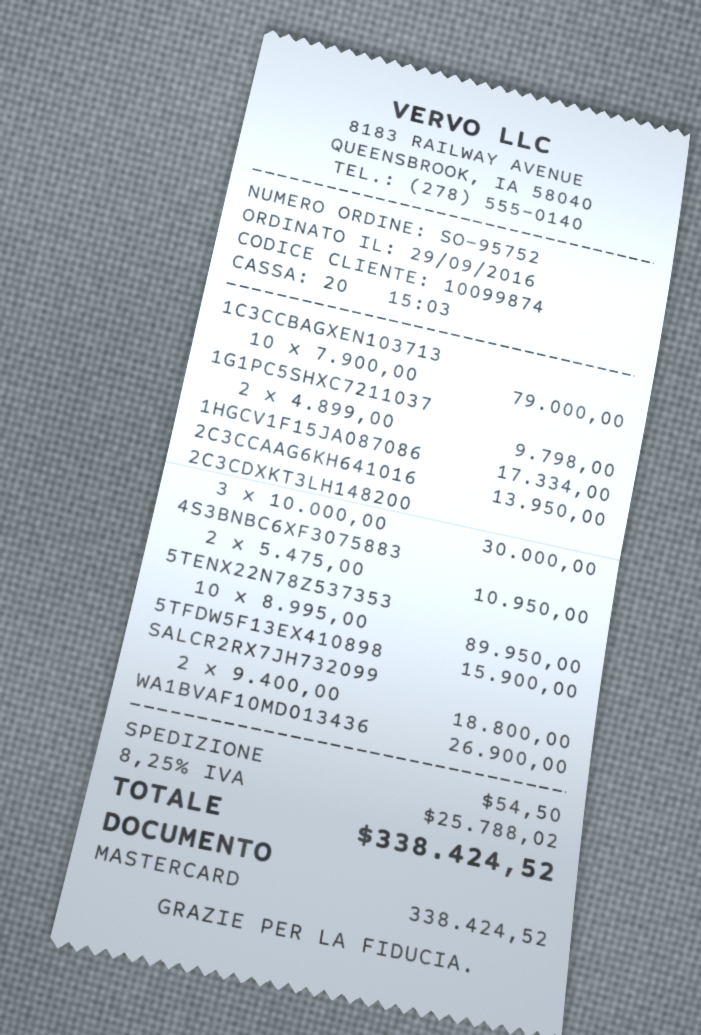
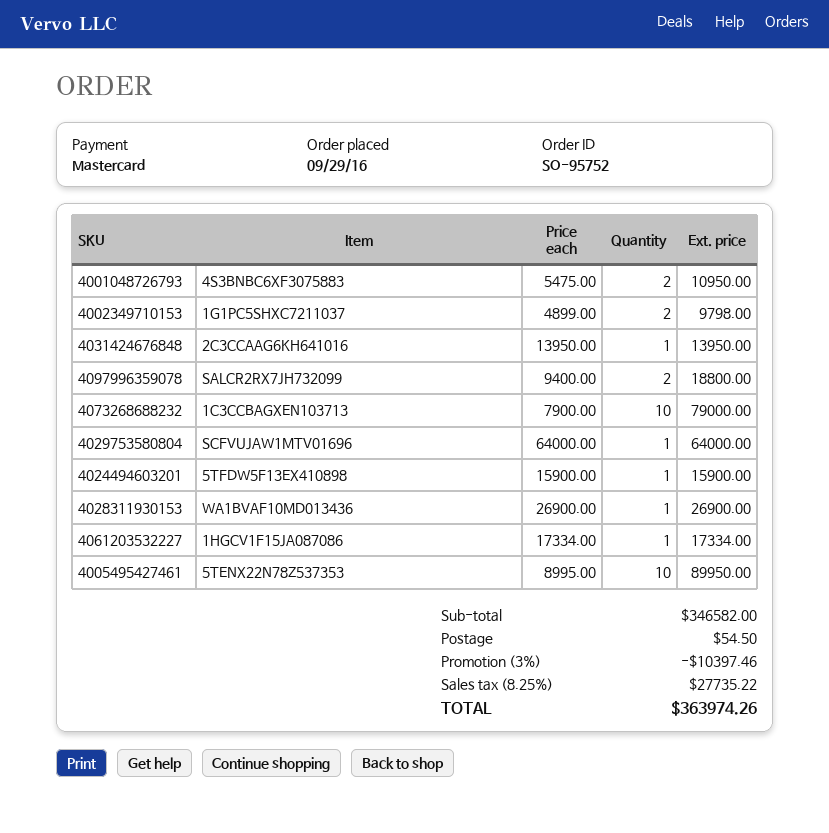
2C3CDXKT3LH148200: 3 x 10000.00 = 30000.00 -> none
SCFVUJAW1MTV01696: none -> 1 x 64000.00 = 64000.00
discount: none -> 3% = 10397.46
tax: 8.25% = 25788.02 -> 8.25% = 27735.22
total: 338424.52 -> 363974.26

